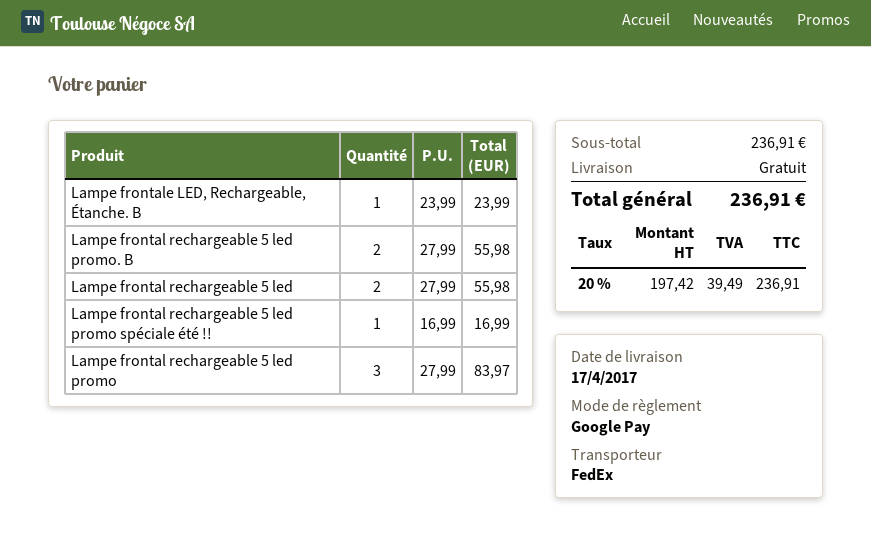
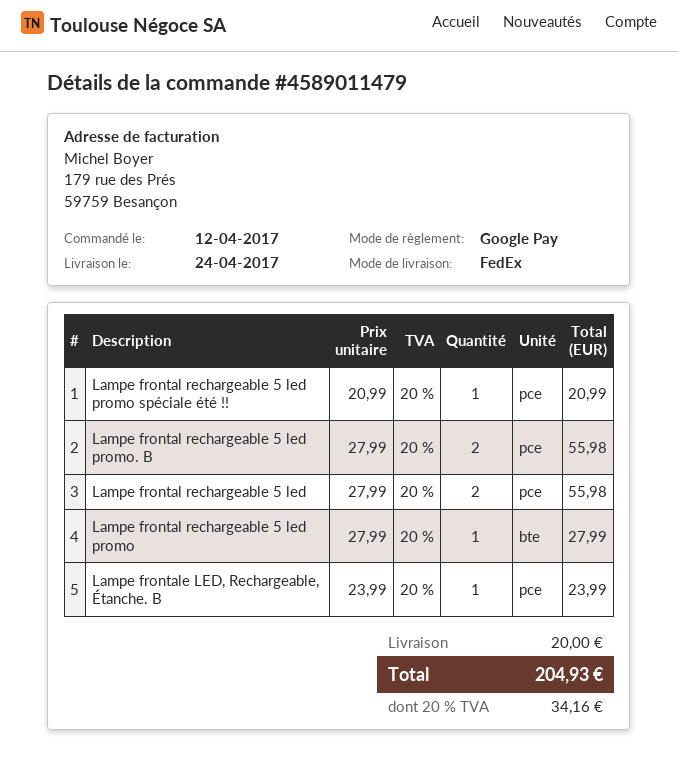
delivery date: 2017-04-17 -> 2017-04-24
Lampe frontal rechargeable 5 led promo spéciale été !!: 1 x 16.99 = 16.99 -> 1 x 20.99 = 20.99
Lampe frontal rechargeable 5 led promo: 3 x 27.99 = 83.97 -> 1 x 27.99 = 27.99
shipping: 0.00 -> 20.00
tax: 20% = 39.49 -> 20% = 34.16
total: 236.91 -> 204.93

